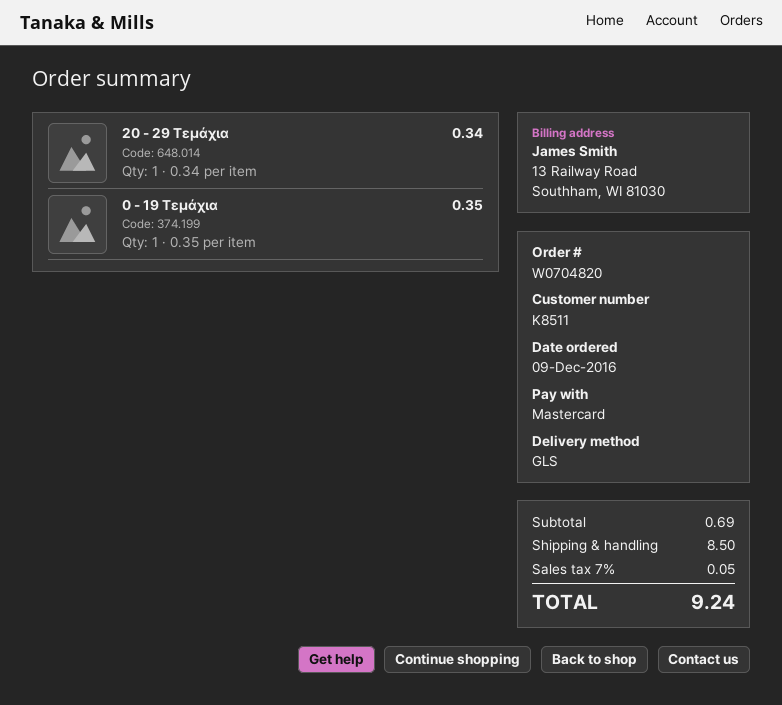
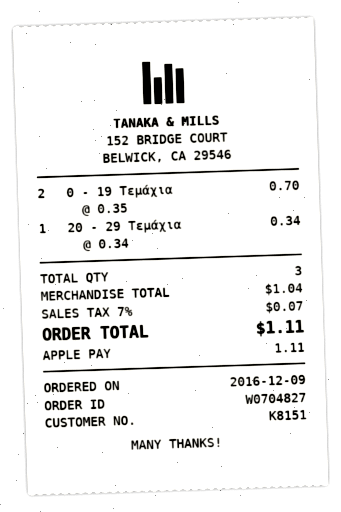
order number: W0704820 -> W0704827
customer number: K8511 -> K8151
payment method: Mastercard -> Apple Pay
0 - 19 Τεμάχια: 1 x 0.35 = 0.35 -> 2 x 0.35 = 0.70
subtotal: 0.69 -> 1.04
shipping: 8.50 -> none
tax: 7% = 0.05 -> 7% = 0.07
total: 9.24 -> 1.11

